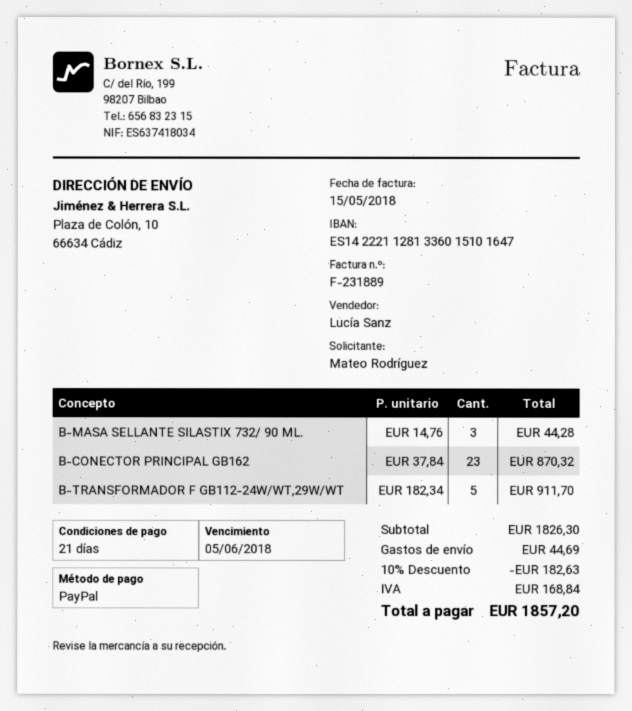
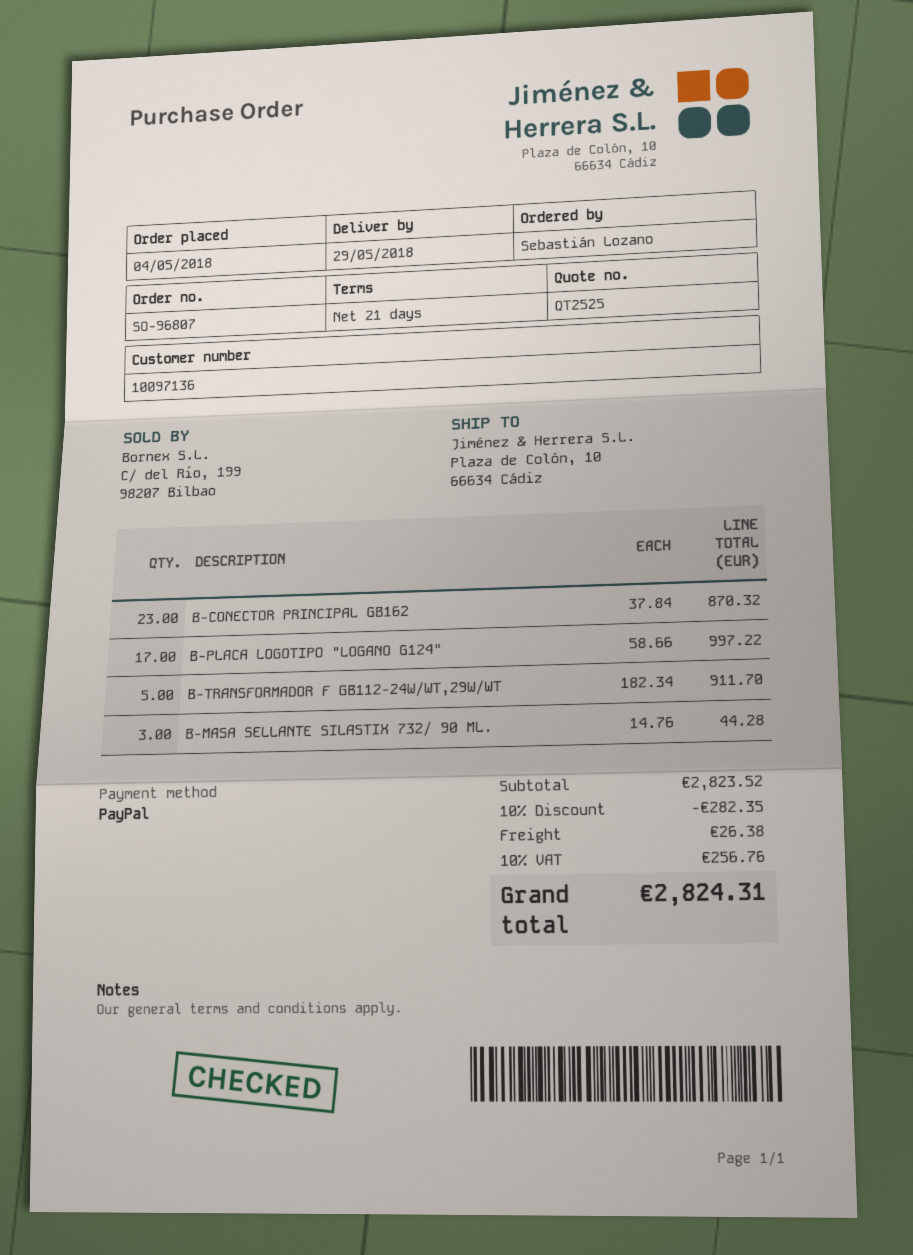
ordered by: Mateo Rodríguez -> Sebastián Lozano
B-PLACA LOGOTIPO "LOGANO G124": none -> 17 x 58.66 = 997.22
subtotal: 1826.30 -> 2823.52
discount: 10% = 182.63 -> 10% = 282.35
shipping: 44.69 -> 26.38
tax: 168.84 -> 256.76
total: 1857.20 -> 2824.31

